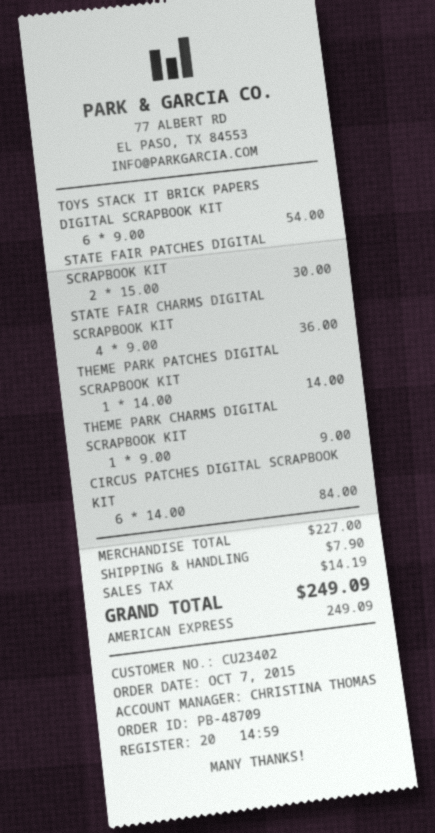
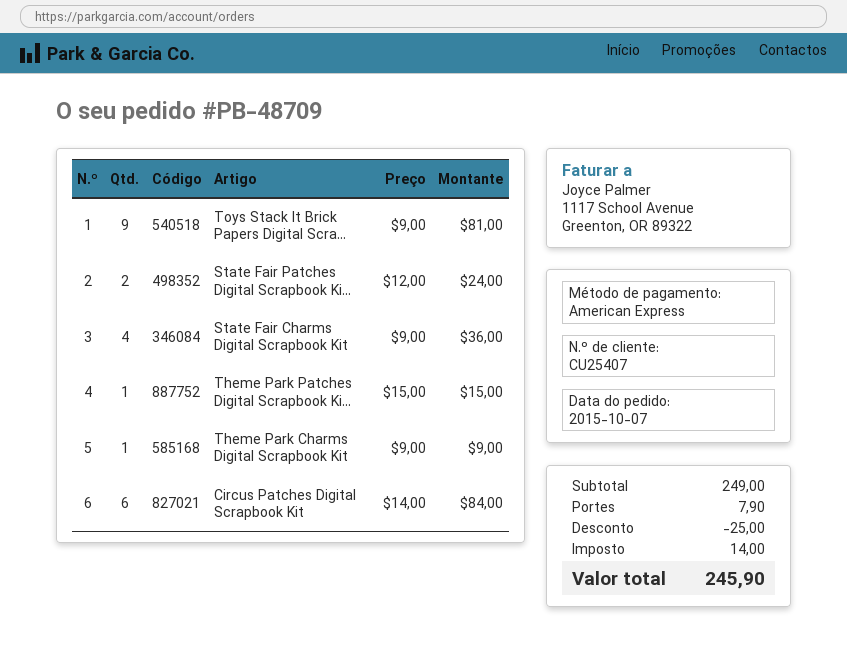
customer number: CU23402 -> CU25407
TOYS STACK IT BRICK PAPERS DIGITAL SCRAPBOOK KIT: 6 x 9.00 = 54.00 -> 9 x 9.00 = 81.00
STATE FAIR PATCHES DIGITAL SCRAPBOOK KIT: 2 x 15.00 = 30.00 -> 2 x 12.00 = 24.00
THEME PARK PATCHES DIGITAL SCRAPBOOK KIT: 1 x 14.00 = 14.00 -> 1 x 15.00 = 15.00
subtotal: 227.00 -> 249.00
discount: none -> 25.00
tax: 14.19 -> 14.00
total: 249.09 -> 245.90

